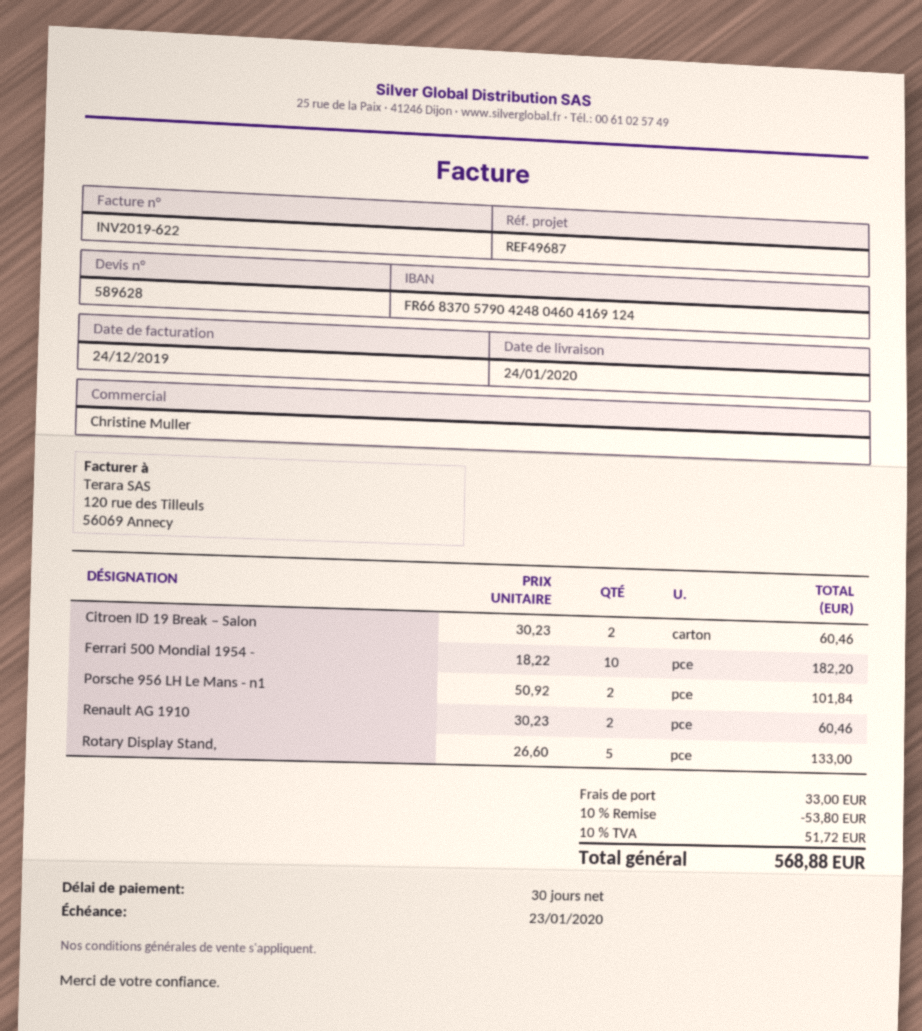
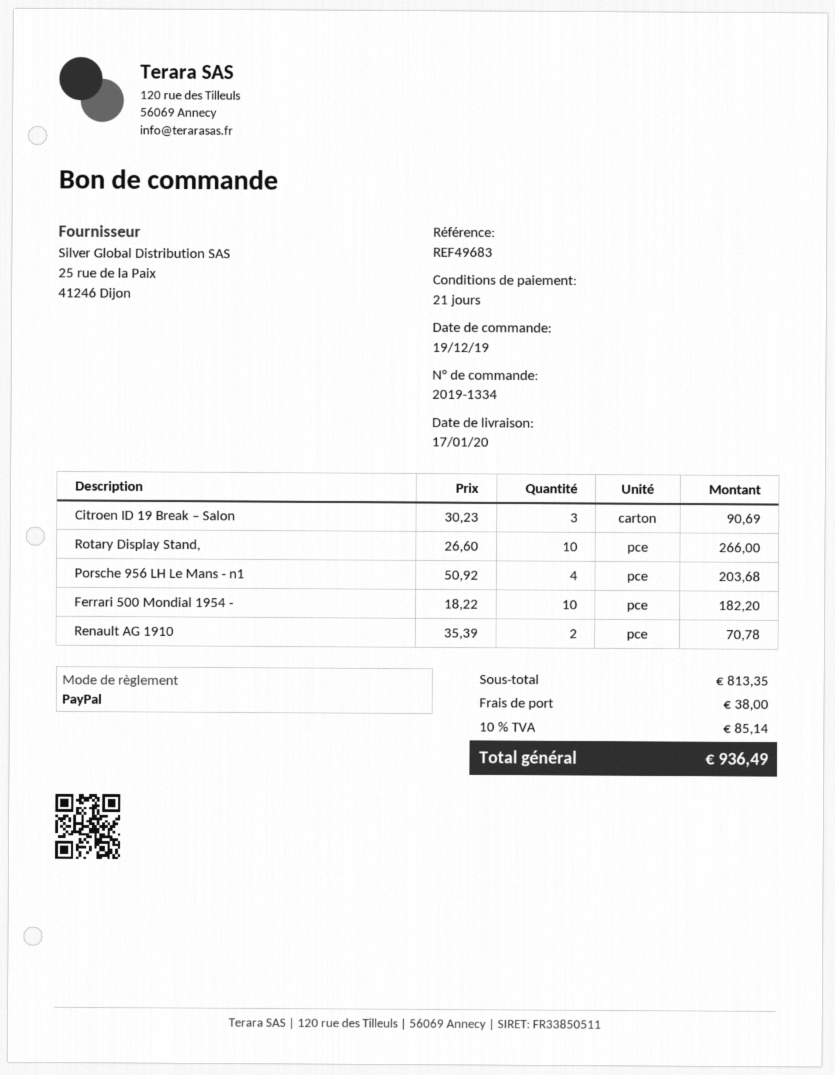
delivery date: 2020-01-24 -> 2020-01-17
payment terms: 30 days -> 21 days
reference: REF49687 -> REF49683
Citroen ID 19 Break – Salon: 2 x 30.23 = 60.46 -> 3 x 30.23 = 90.69
Porsche 956 LH Le Mans - n1: 2 x 50.92 = 101.84 -> 4 x 50.92 = 203.68
Renault AG 1910: 2 x 30.23 = 60.46 -> 2 x 35.39 = 70.78
Rotary Display Stand,: 5 x 26.60 = 133.00 -> 10 x 26.60 = 266.00
discount: 10% = 53.80 -> none
shipping: 33.00 -> 38.00
tax: 10% = 51.72 -> 10% = 85.14
total: 568.88 -> 936.49

